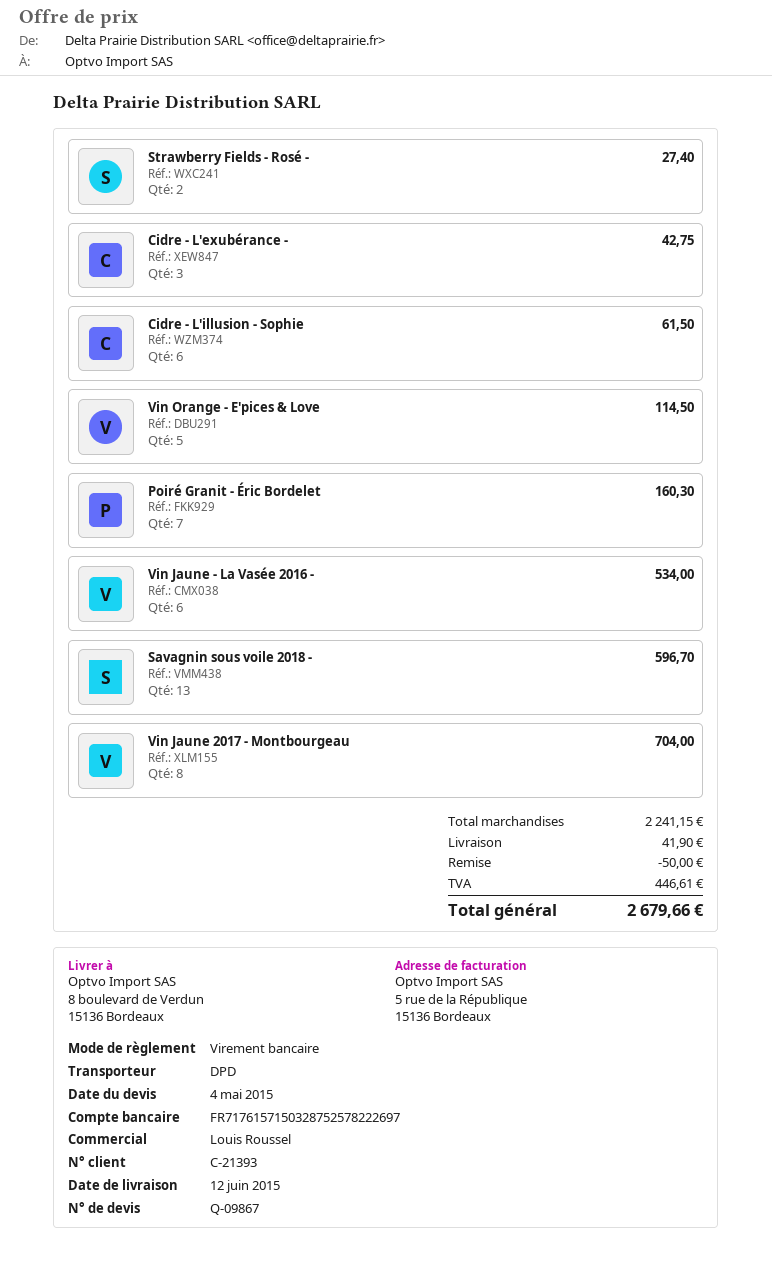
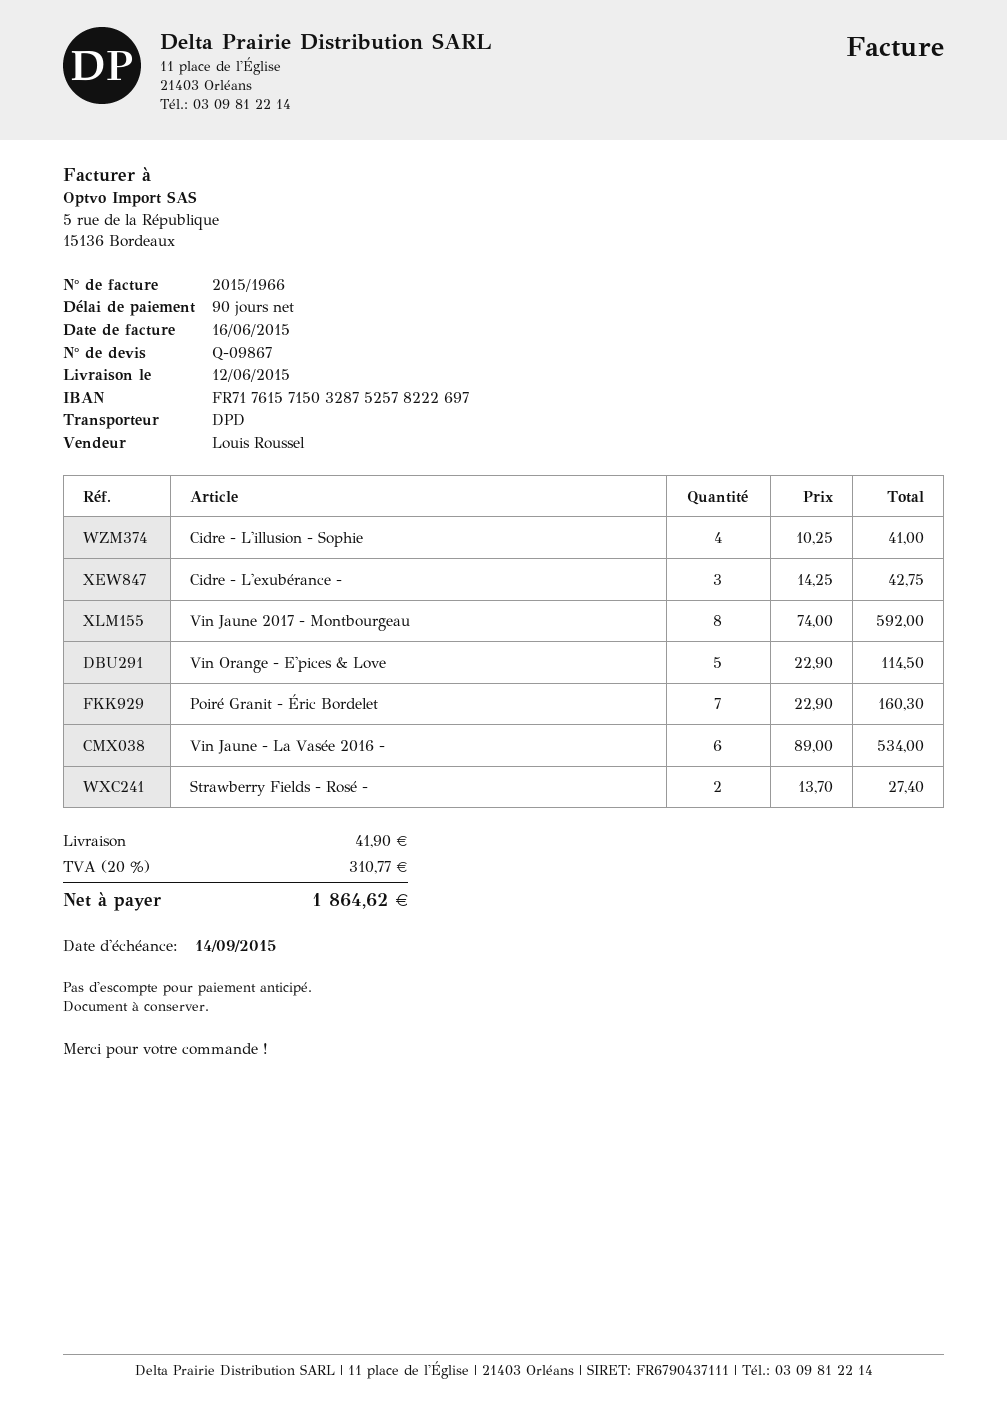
Cidre - L'illusion - Sophie: 6 for 61.50 -> 4 for 41.00
Savagnin sous voile 2018 -: 13 for 596.70 -> none
Vin Jaune 2017 - Montbourgeau: 8 for 704.00 -> 8 for 592.00
discount: 50.00 -> none
tax: 446.61 -> 310.77
total: 2679.66 -> 1864.62

